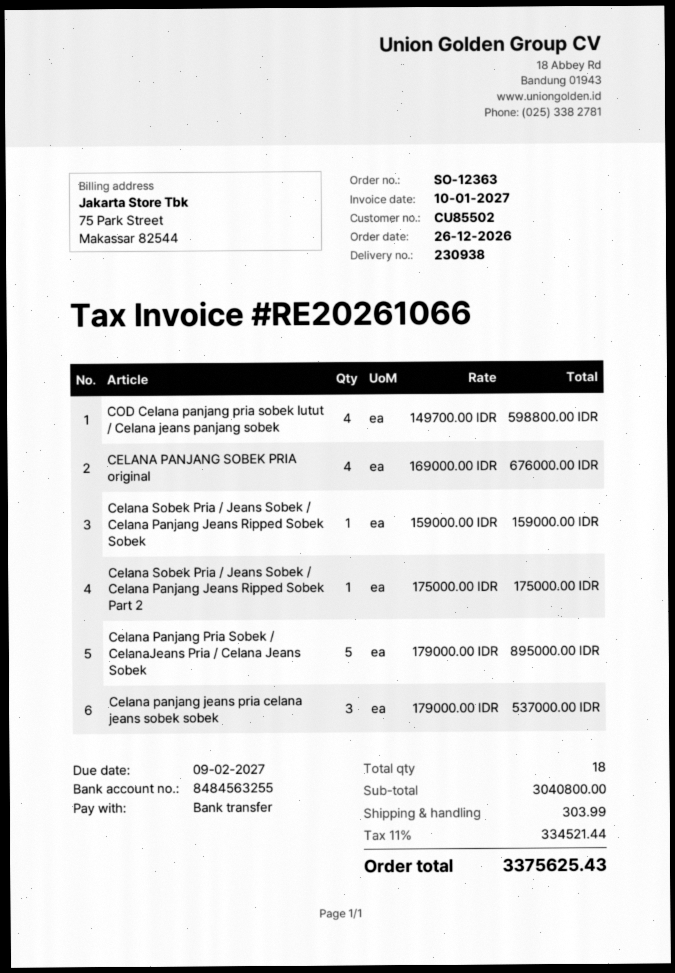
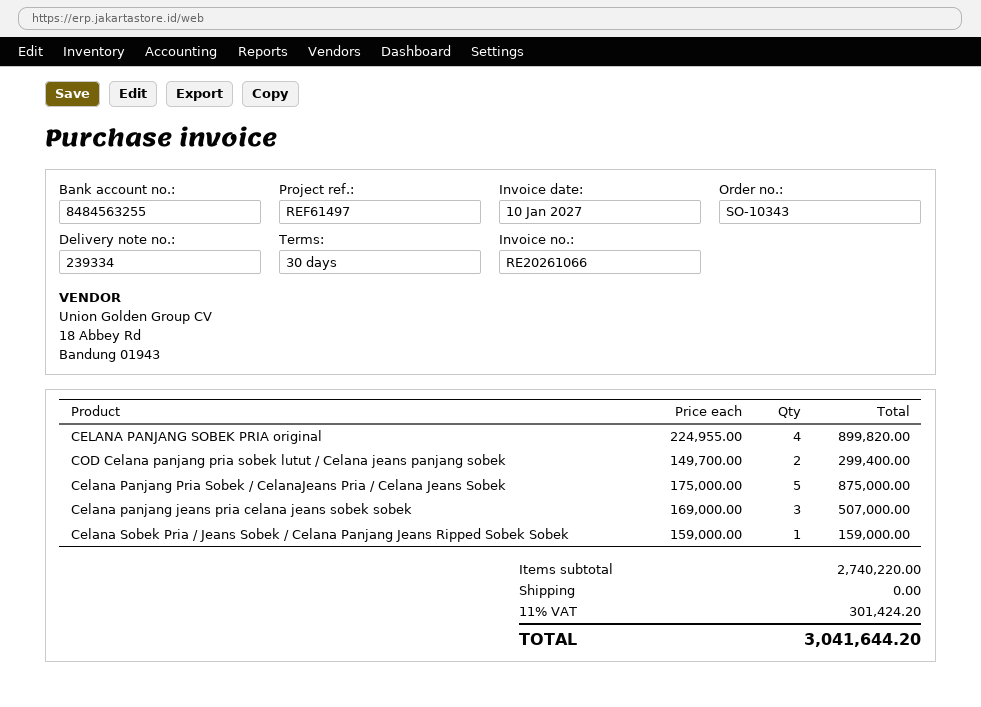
order number: SO-12363 -> SO-10343
delivery note number: 230938 -> 239334
COD Celana panjang pria sobek lutut / Celana jeans panjang sobek: 4 x 149700.00 = 598800.00 -> 2 x 149700.00 = 299400.00
CELANA PANJANG SOBEK PRIA original: 4 x 169000.00 = 676000.00 -> 4 x 224955.00 = 899820.00
Celana Sobek Pria / Jeans Sobek / Celana Panjang Jeans Ripped Sobek Part 2: 1 x 175000.00 = 175000.00 -> none
Celana Panjang Pria Sobek / CelanaJeans Pria / Celana Jeans Sobek: 5 x 179000.00 = 895000.00 -> 5 x 175000.00 = 875000.00
Celana panjang jeans pria celana jeans sobek sobek: 3 x 179000.00 = 537000.00 -> 3 x 169000.00 = 507000.00
subtotal: 3040800.00 -> 2740220.00
shipping: 303.99 -> 0.00
tax: 11% = 334521.44 -> 11% = 301424.20
total: 3375625.43 -> 3041644.20

